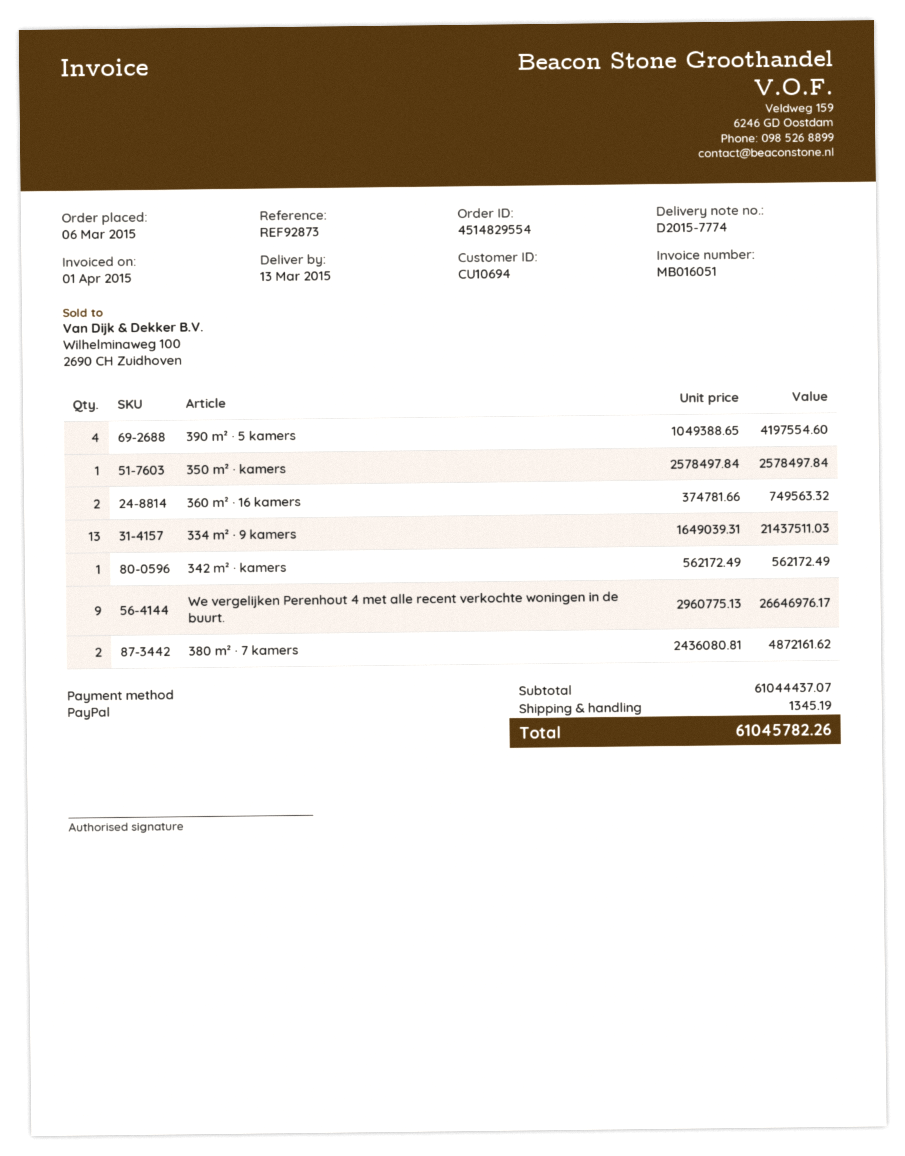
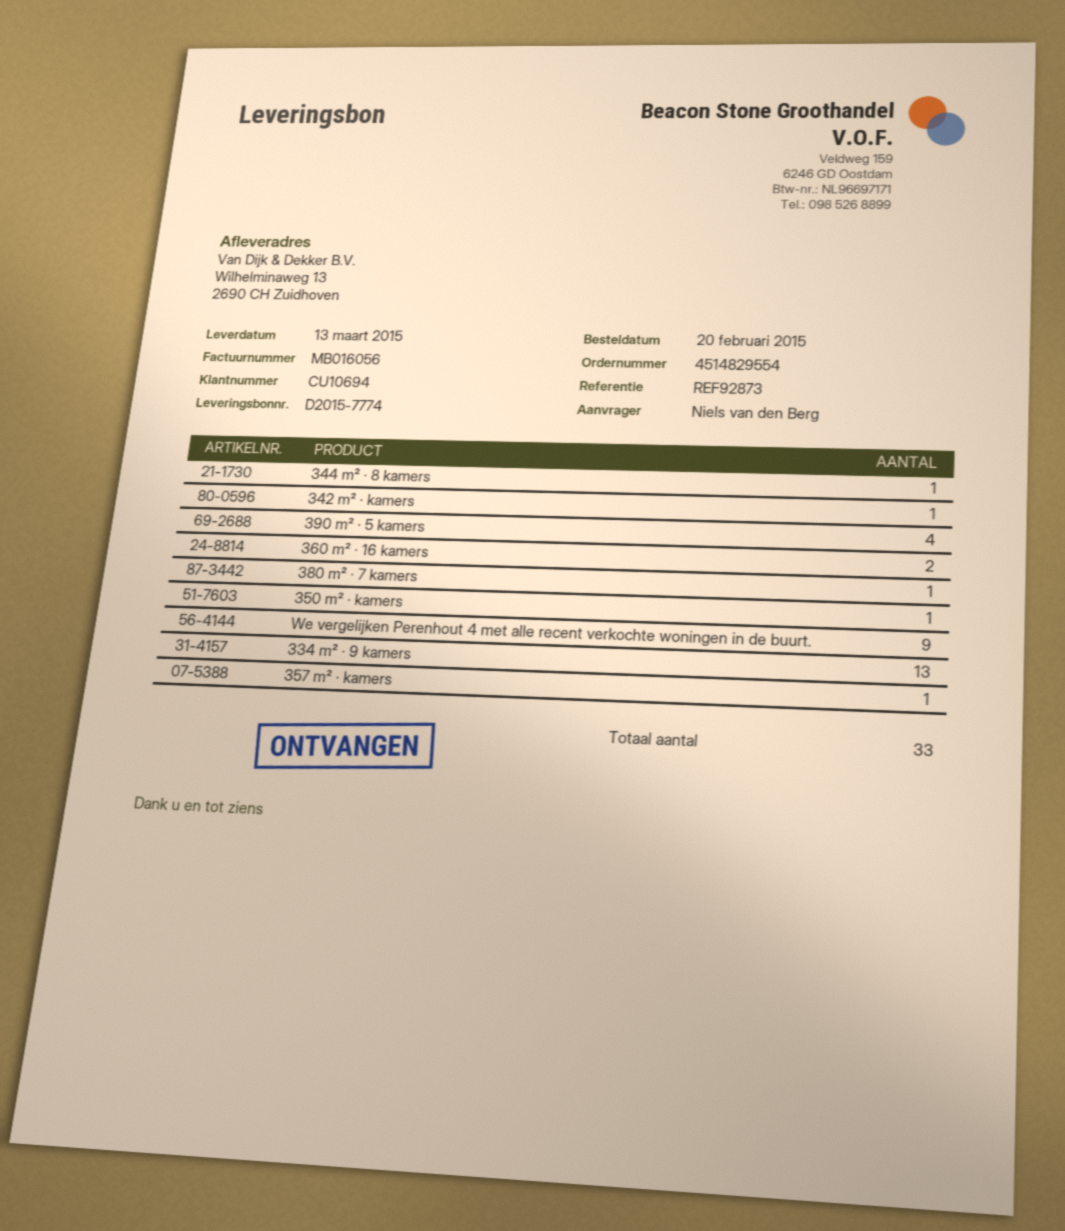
order date: 2015-03-06 -> 2015-02-20
invoice number: MB016051 -> MB016056
380 m² · 7 kamers: 2 -> 1
344 m² · 8 kamers: none -> 1
357 m² · kamers: none -> 1

